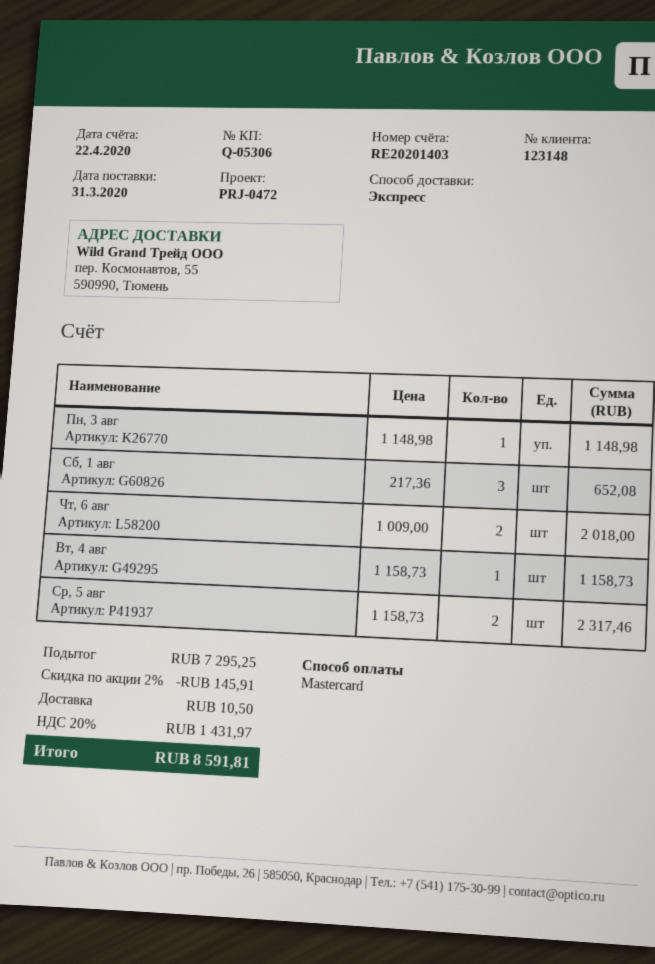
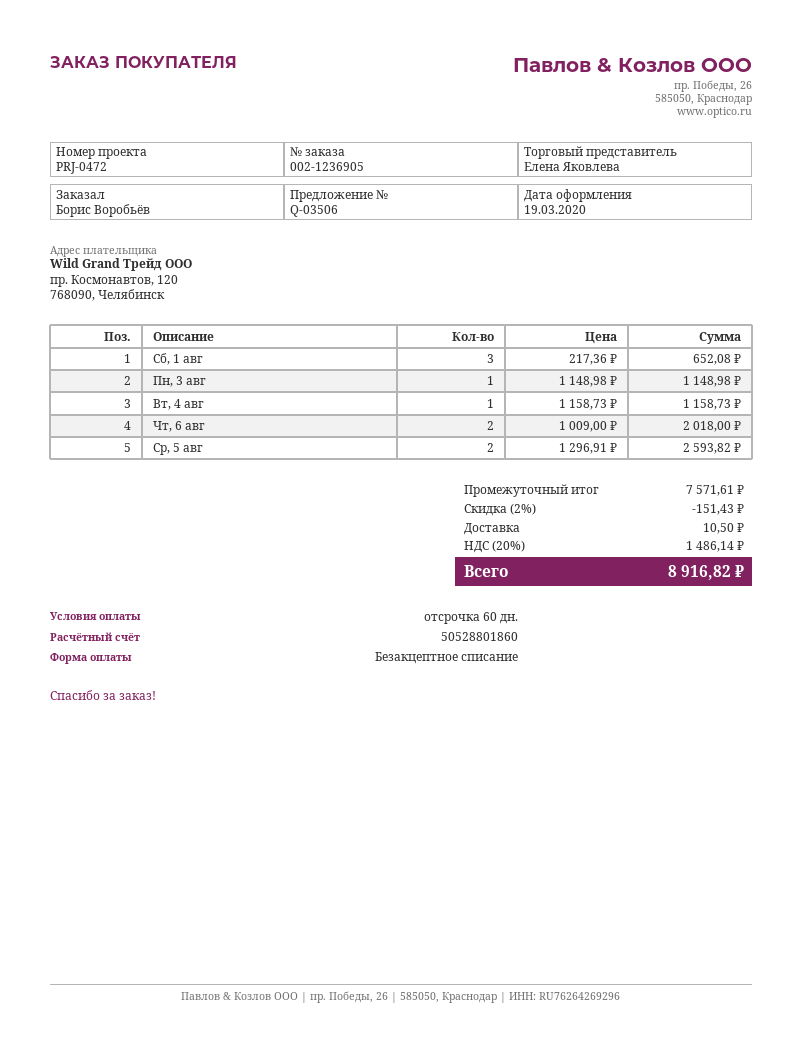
quote number: Q-05306 -> Q-03506
payment method: Mastercard -> direct debit
Ср, 5 авг: 2 x 1158.73 = 2317.46 -> 2 x 1296.91 = 2593.82
subtotal: 7295.25 -> 7571.61
discount: 2% = 145.91 -> 2% = 151.43
tax: 20% = 1431.97 -> 20% = 1486.14
total: 8591.81 -> 8916.82

